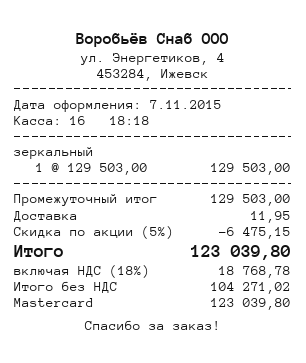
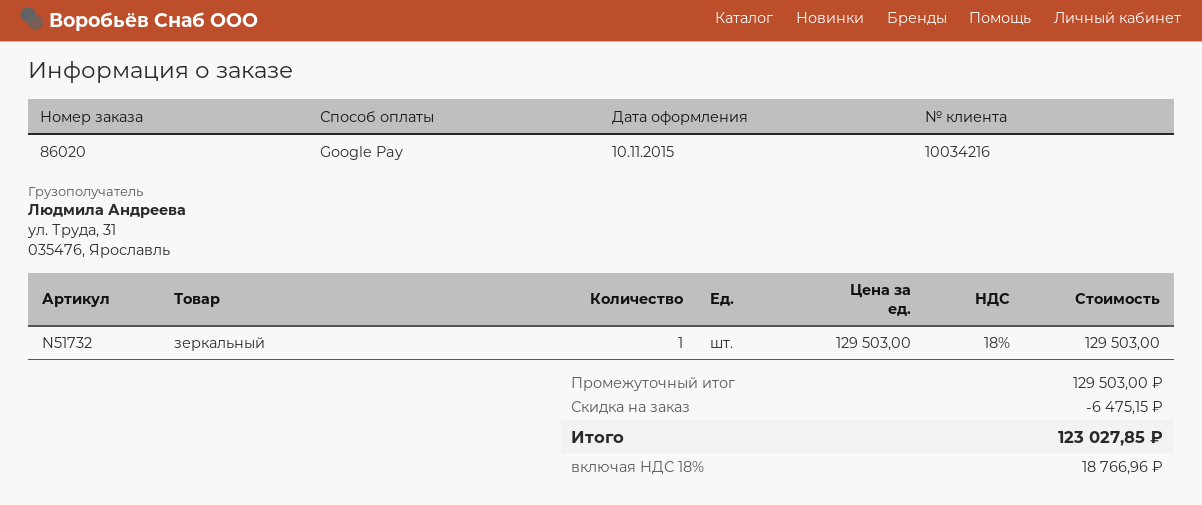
order date: 2015-11-07 -> 2015-11-10
payment method: Mastercard -> Google Pay
shipping: 11.95 -> none
tax: 18% = 18768.78 -> 18% = 18766.96
total: 123039.80 -> 123027.85

